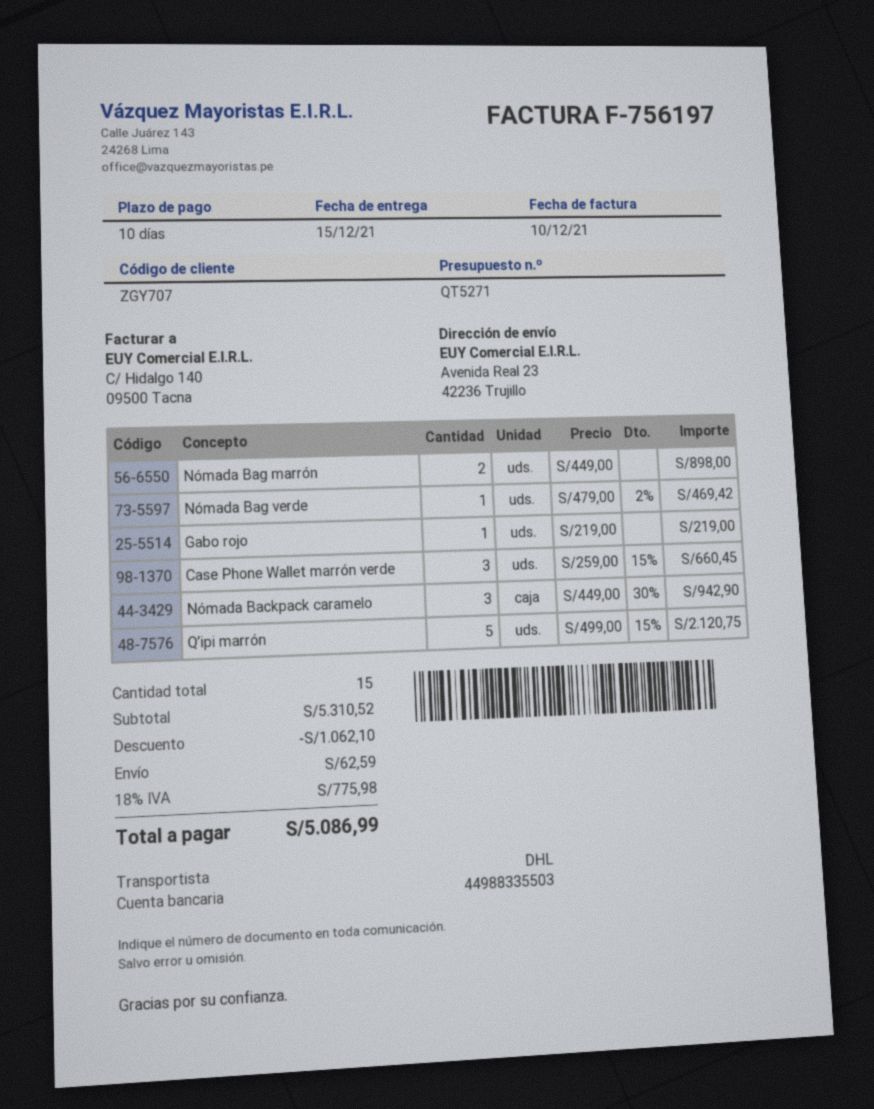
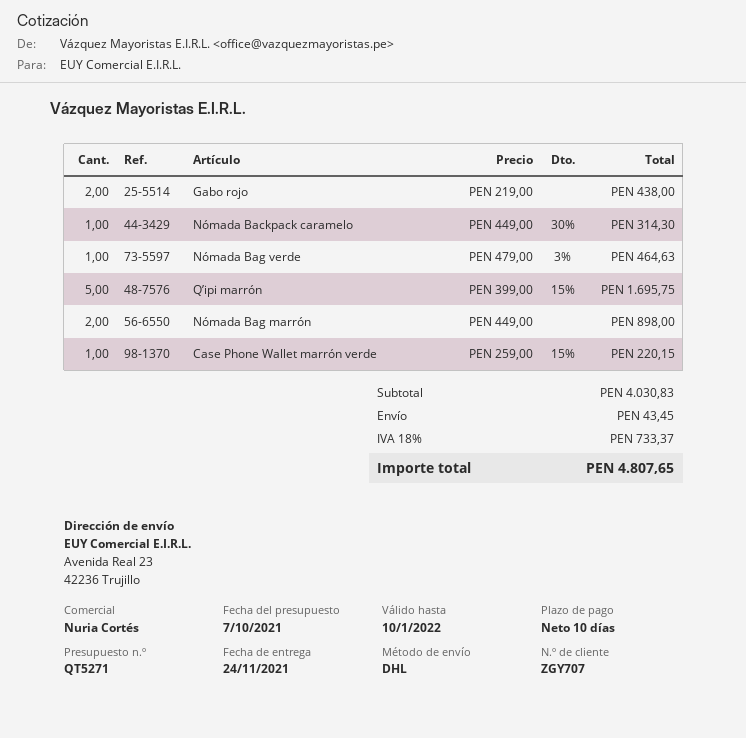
delivery date: 2021-12-15 -> 2021-11-24
Nómada Bag verde: 1 x 479.00 - 2% = 469.42 -> 1 x 479.00 - 3% = 464.63
Gabo rojo: 1 x 219.00 = 219.00 -> 2 x 219.00 = 438.00
Case Phone Wallet marrón verde: 3 x 259.00 - 15% = 660.45 -> 1 x 259.00 - 15% = 220.15
Nómada Backpack caramelo: 3 x 449.00 - 30% = 942.90 -> 1 x 449.00 - 30% = 314.30
Q’ipi marrón: 5 x 499.00 - 15% = 2120.75 -> 5 x 399.00 - 15% = 1695.75
subtotal: 5310.52 -> 4030.83
discount: 1062.10 -> none
shipping: 62.59 -> 43.45
tax: 18% = 775.98 -> 18% = 733.37
total: 5086.99 -> 4807.65

